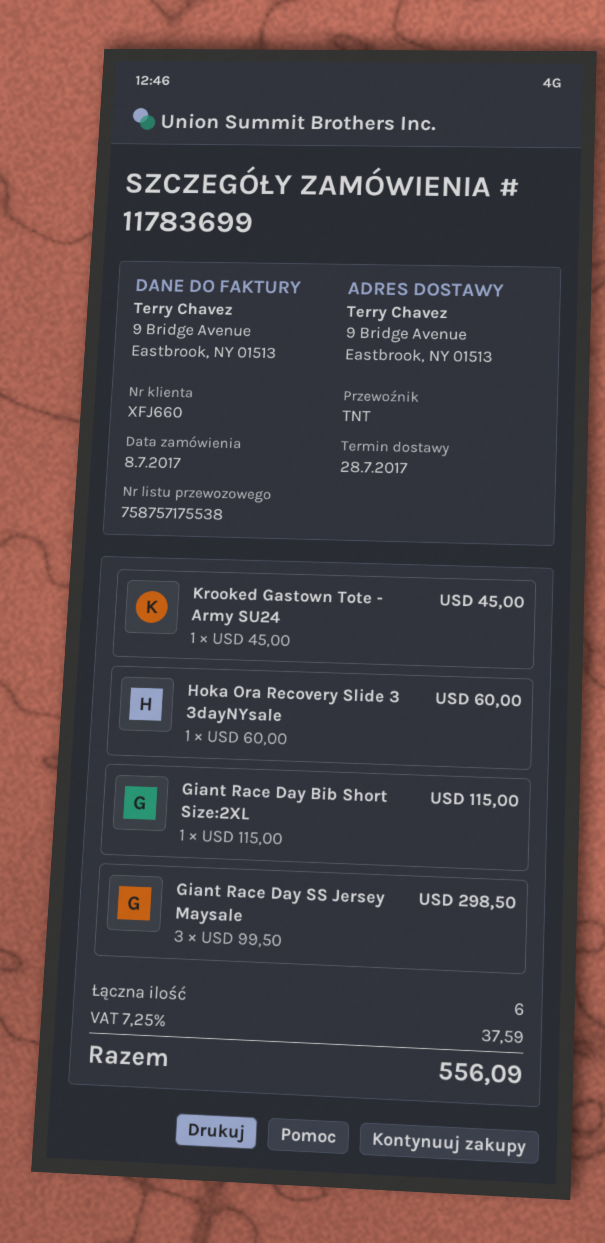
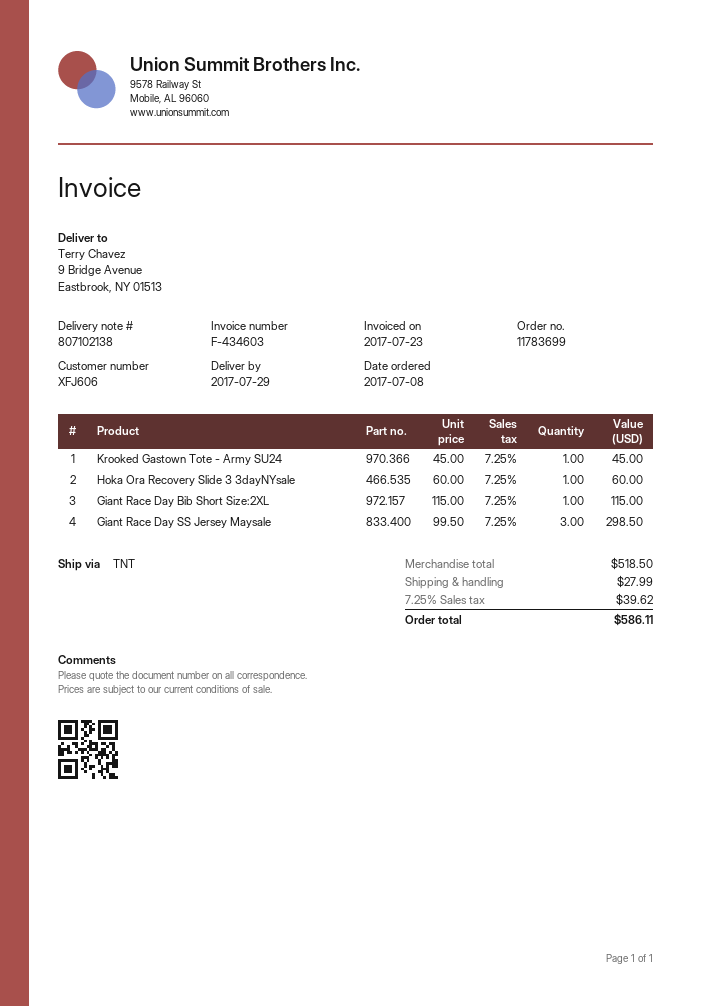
delivery date: 2017-07-28 -> 2017-07-29
customer number: XFJ660 -> XFJ606
shipping: none -> 27.99
tax: 7.25% = 37.59 -> 7.25% = 39.62
total: 556.09 -> 586.11

